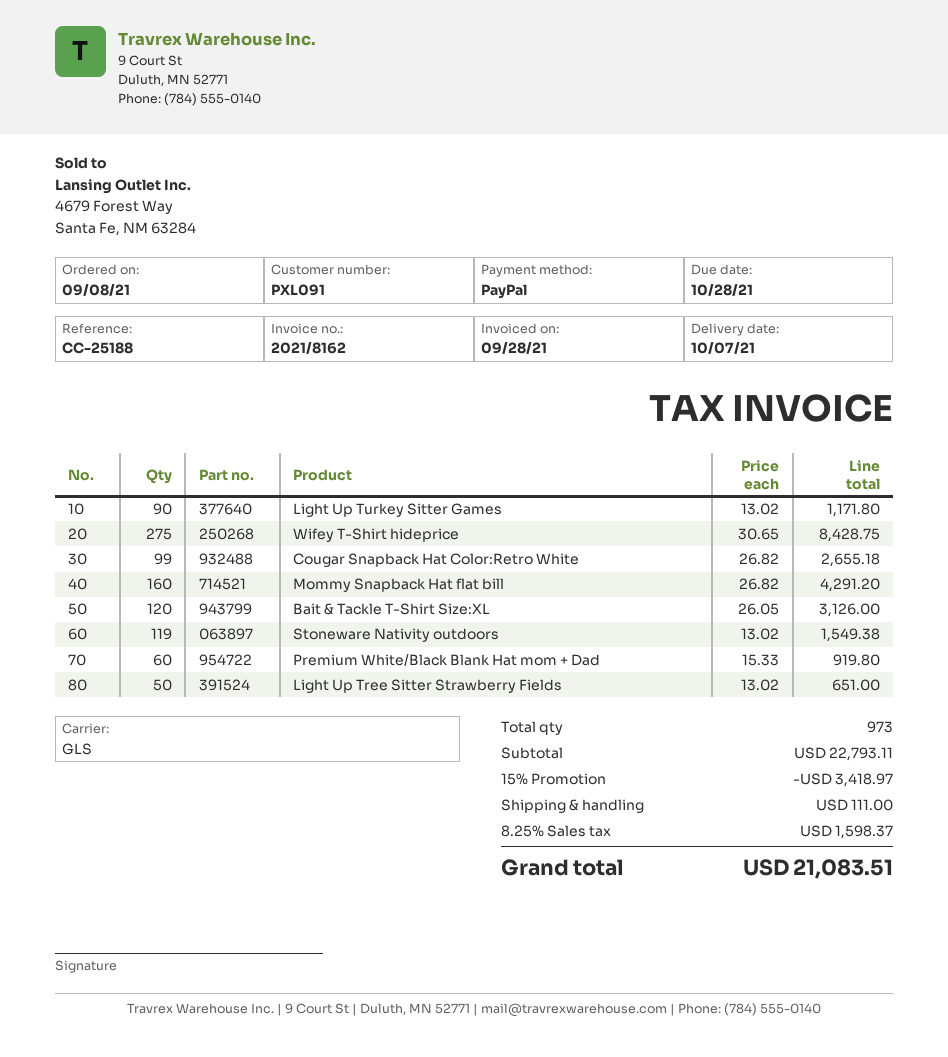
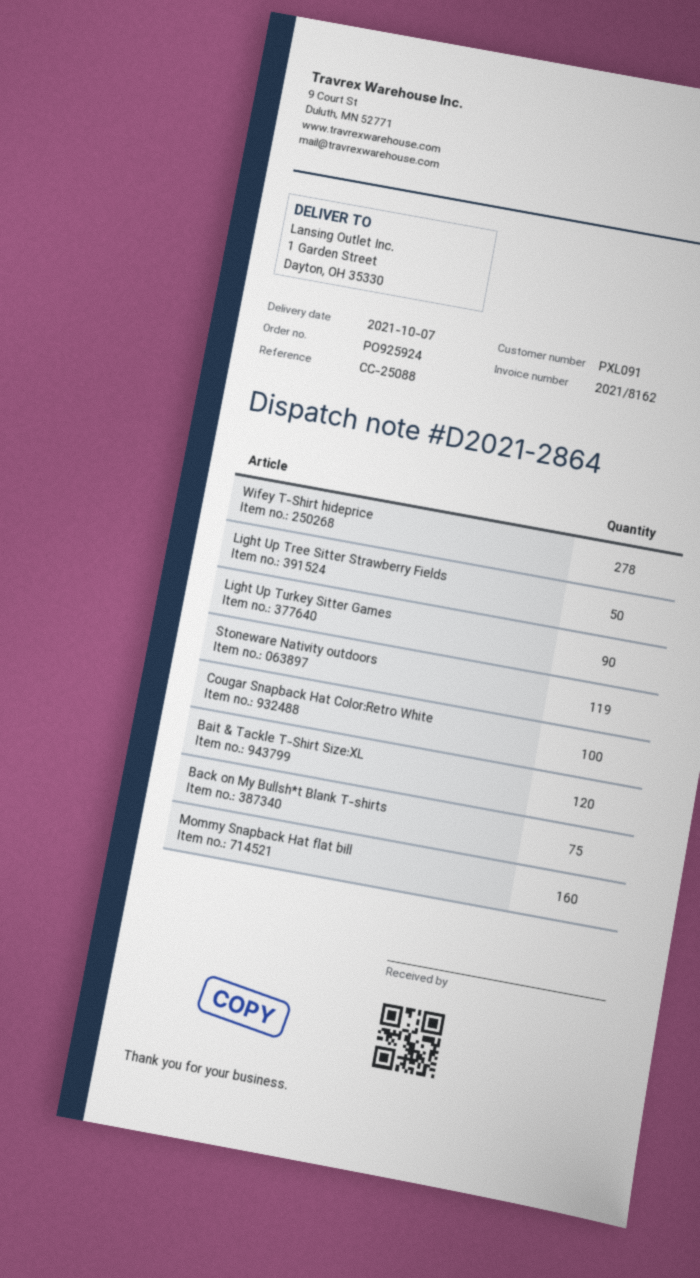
reference: CC-25188 -> CC-25088
Wifey T-Shirt hideprice: 275 -> 278
Cougar Snapback Hat Color:Retro White: 99 -> 100
Premium White/Black Blank Hat mom + Dad: 60 -> none
Back on My Bullsh*t Blank T-shirts: none -> 75

